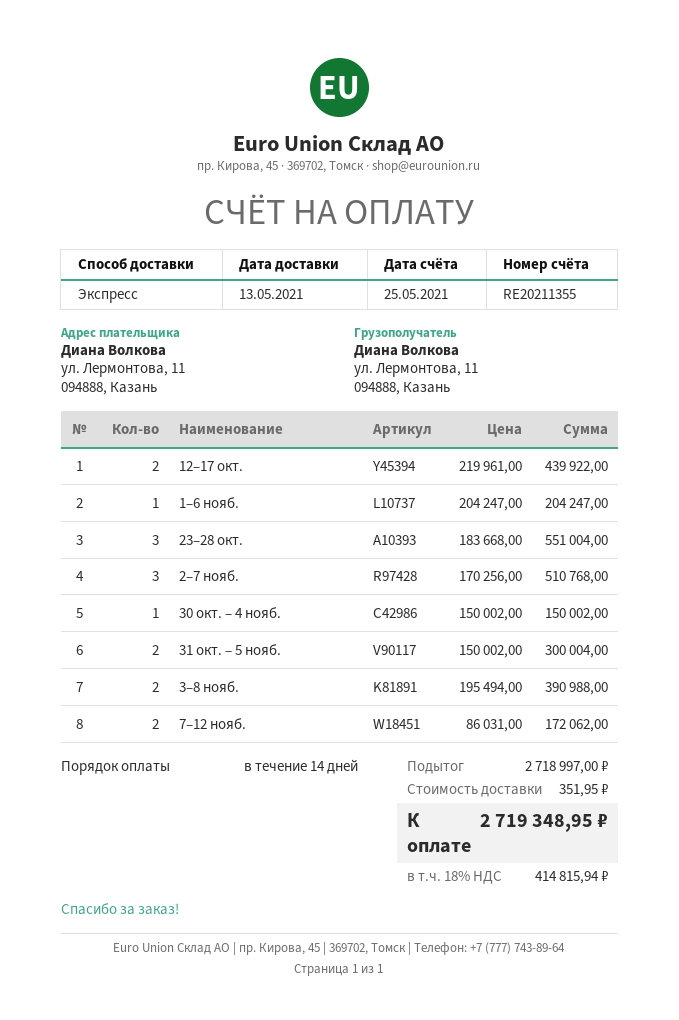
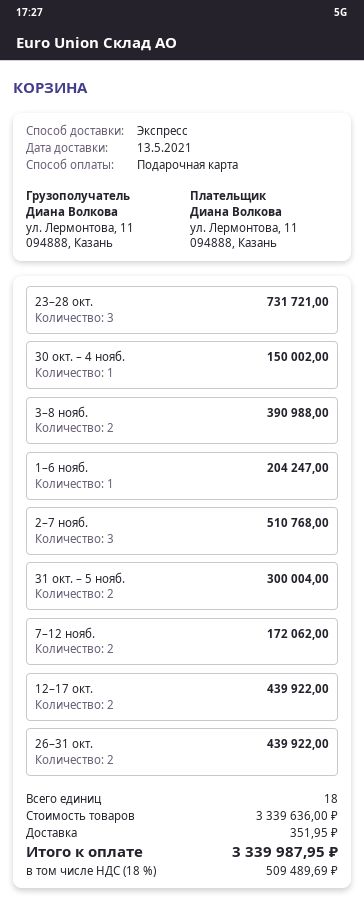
23–28 окт.: 3 for 551004.00 -> 3 for 731721.00
26–31 окт.: none -> 2 for 439922.00
subtotal: 2718997.00 -> 3339636.00
tax: 18% = 414815.94 -> 18% = 509489.69
total: 2719348.95 -> 3339987.95

